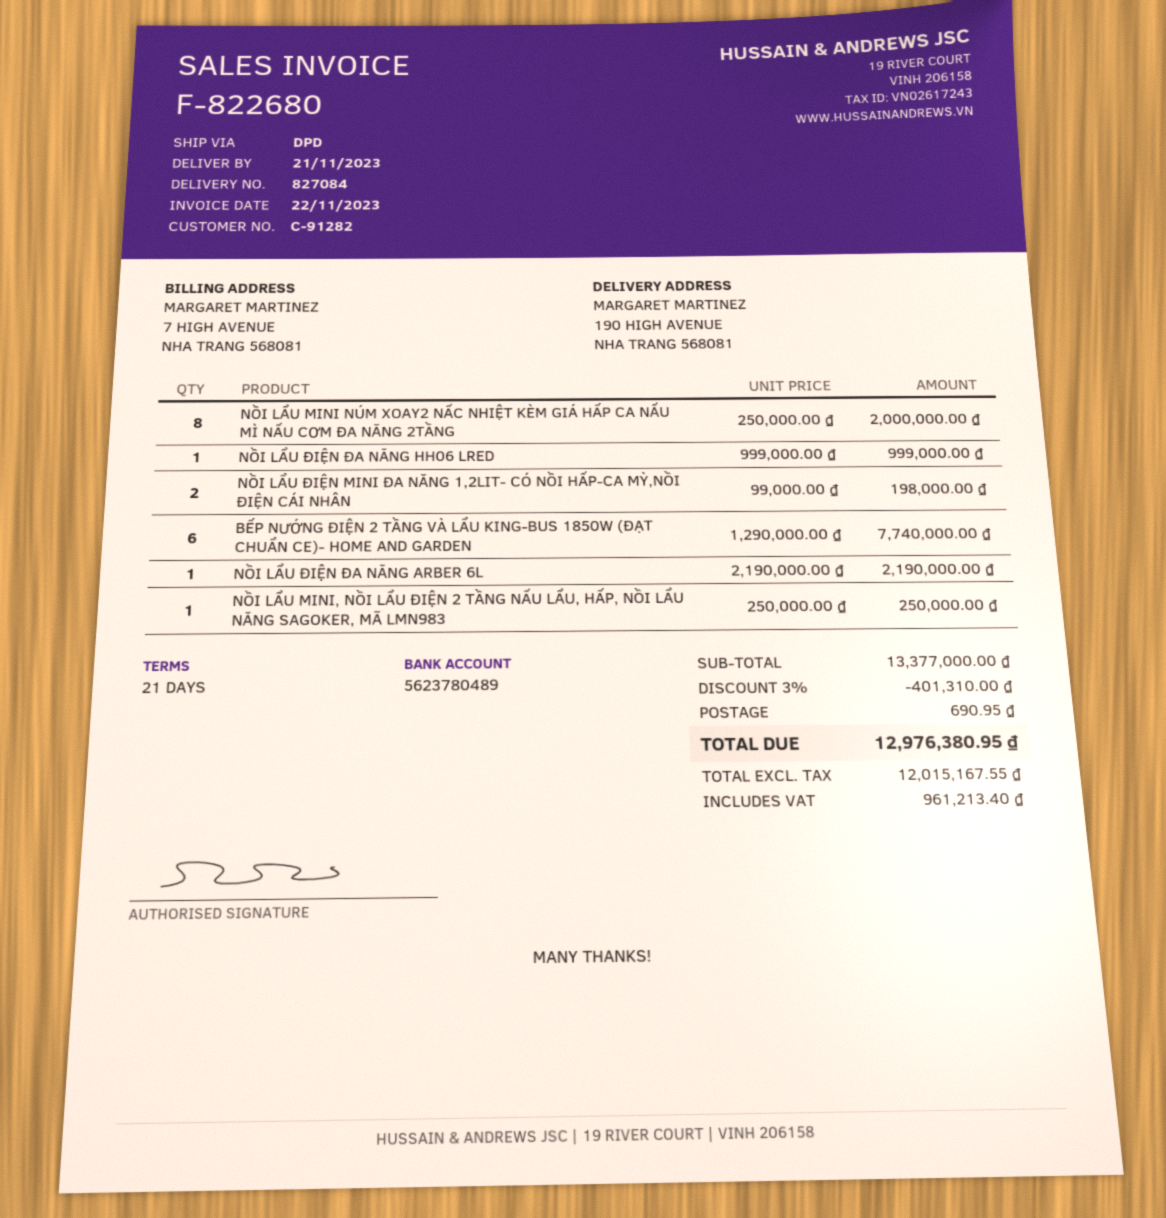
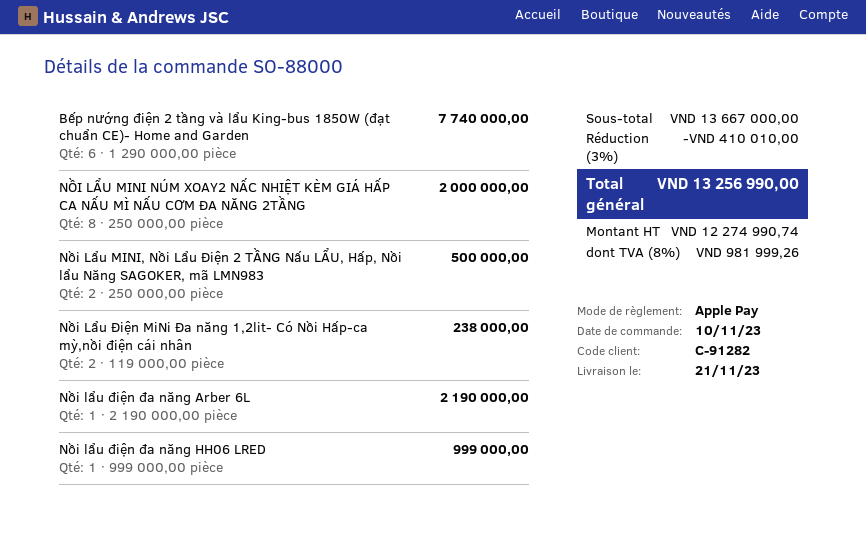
NỒI LẨU ĐIỆN MINI ĐA NĂNG 1,2LIT- CÓ NỒI HẤP-CA MỲ,NỒI ĐIỆN CÁI NHÂN: 2 x 99000.00 = 198000.00 -> 2 x 119000.00 = 238000.00
NỒI LẨU MINI, NỒI LẨU ĐIỆN 2 TẦNG NẤU LẨU, HẤP, NỒI LẨU NĂNG SAGOKER, MÃ LMN983: 1 x 250000.00 = 250000.00 -> 2 x 250000.00 = 500000.00
subtotal: 13377000.00 -> 13667000.00
discount: 3% = 401310.00 -> 3% = 410010.00
shipping: 690.95 -> none
net: 12015167.55 -> 12274990.74
tax: 961213.40 -> 981999.26
total: 12976380.95 -> 13256990.00

